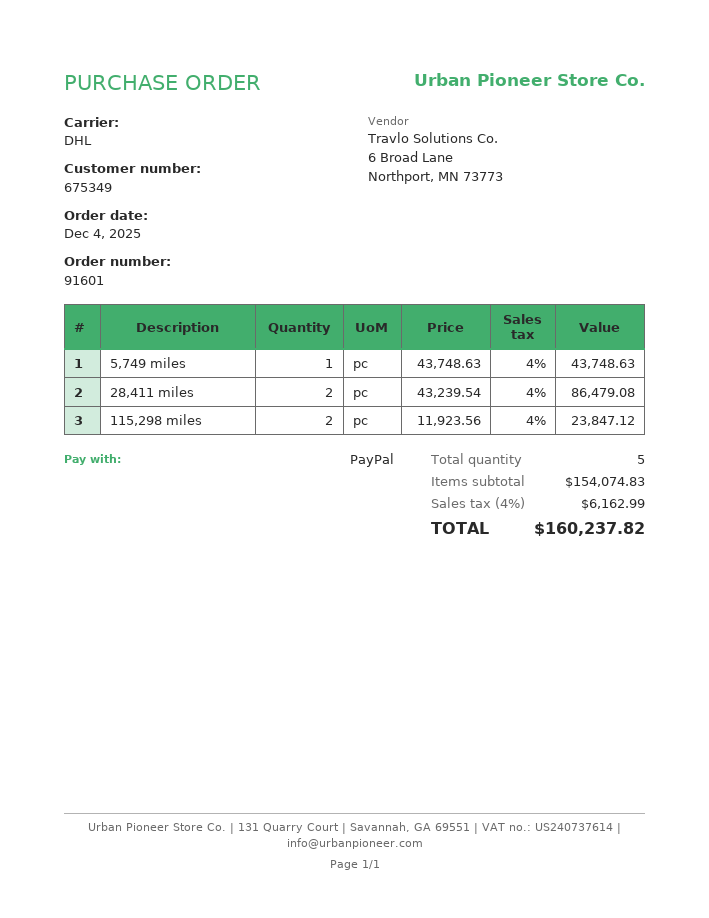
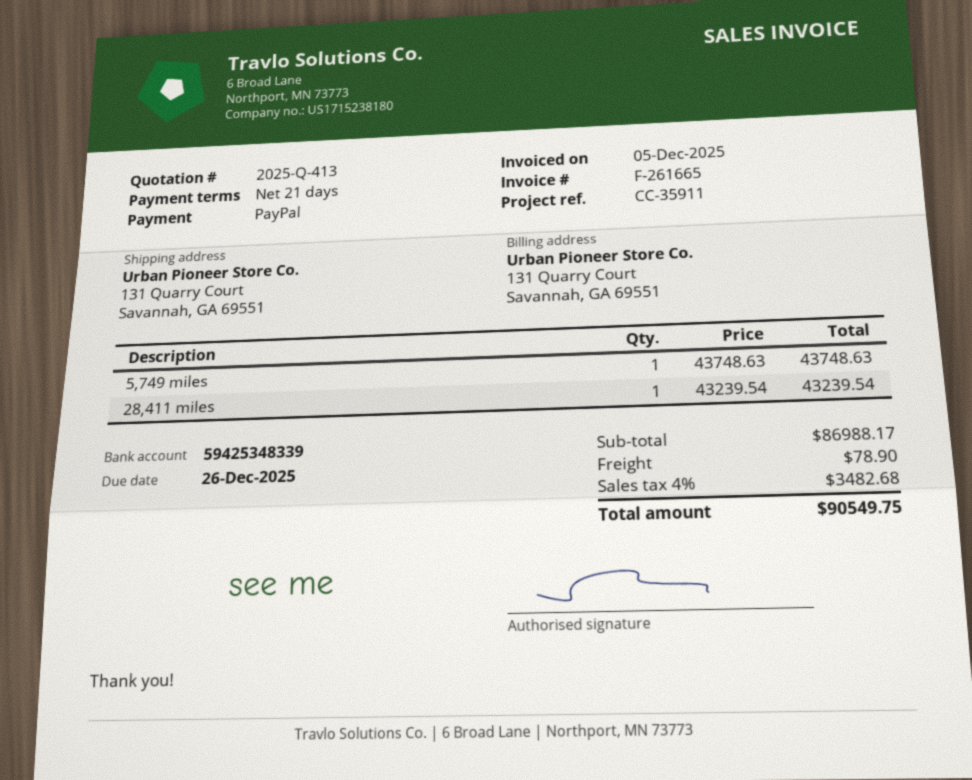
28,411 miles: 2 x 43239.54 = 86479.08 -> 1 x 43239.54 = 43239.54
115,298 miles: 2 x 11923.56 = 23847.12 -> none
subtotal: 154074.83 -> 86988.17
shipping: none -> 78.90
tax: 4% = 6162.99 -> 4% = 3482.68
total: 160237.82 -> 90549.75

